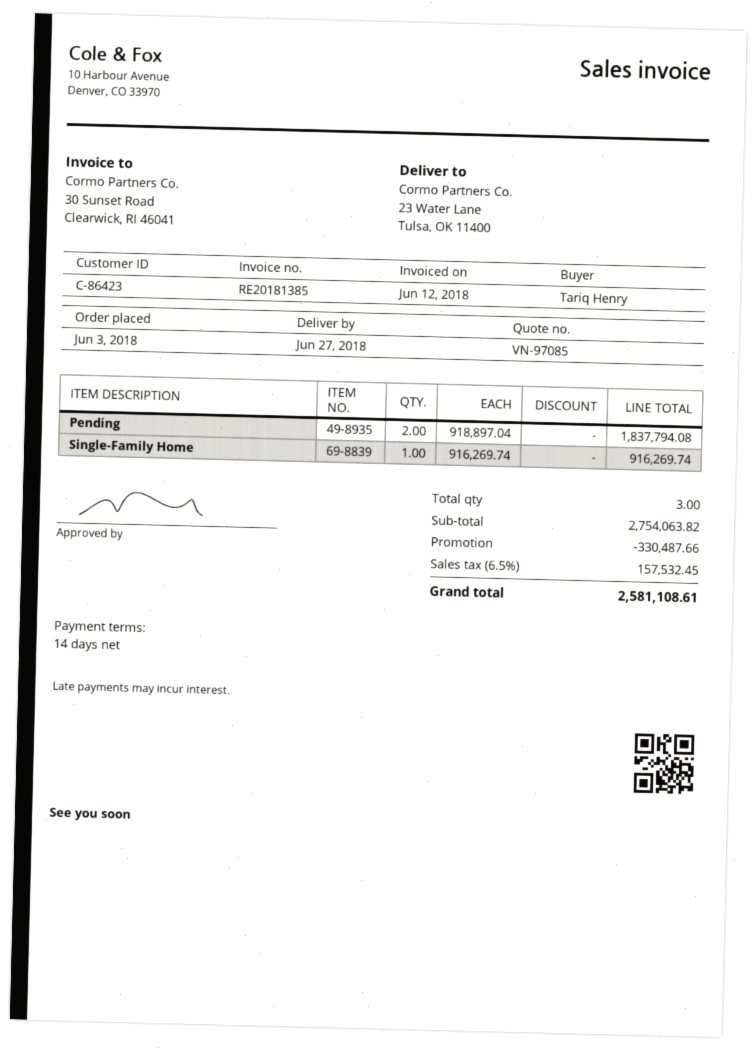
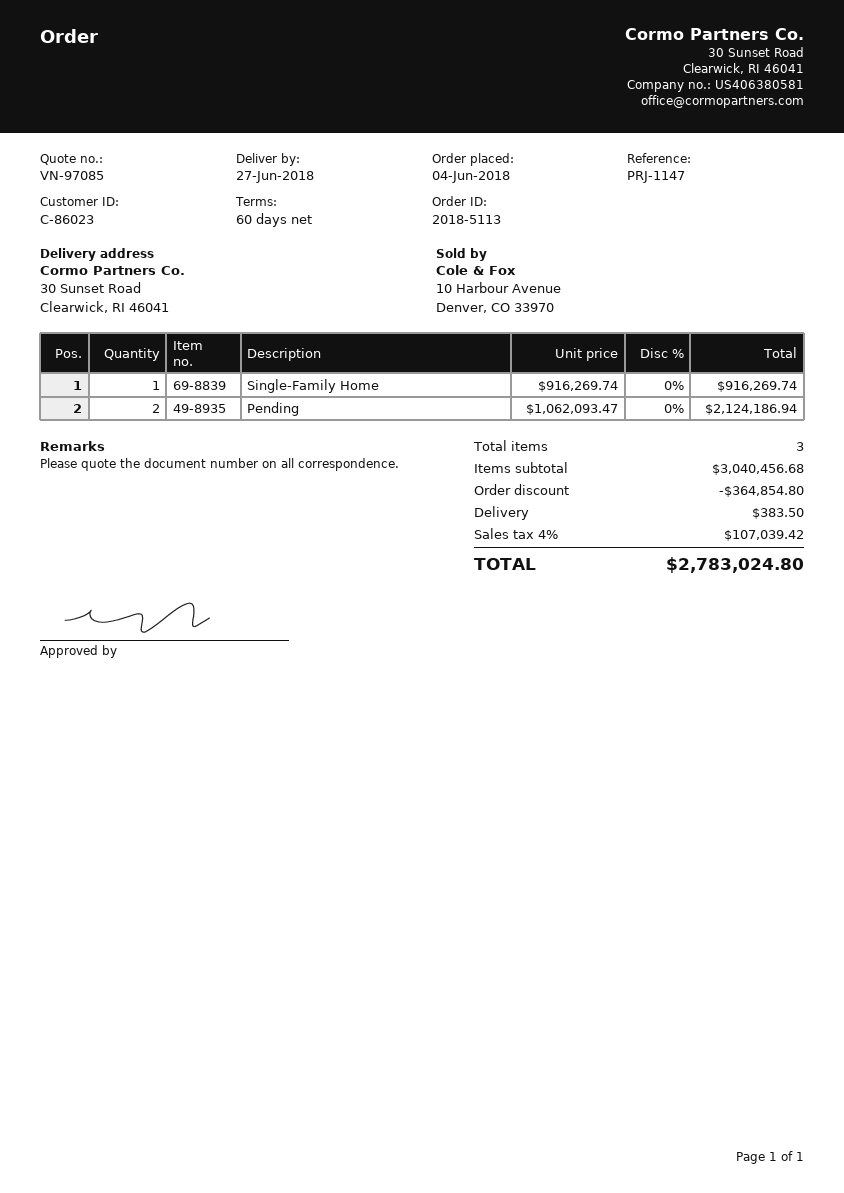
order date: 2018-06-03 -> 2018-06-04
payment terms: 14 days -> 60 days
customer number: C-86423 -> C-86023
ship to: 23 Water Lane, Tulsa, OK 11400 -> 30 Sunset Road, Clearwick, RI 46041
Pending: 2 x 918897.04 = 1837794.08 -> 2 x 1062093.47 = 2124186.94
subtotal: 2754063.82 -> 3040456.68
discount: 330487.66 -> 364854.80
shipping: none -> 383.50
tax: 6.5% = 157532.45 -> 4% = 107039.42
total: 2581108.61 -> 2783024.80

